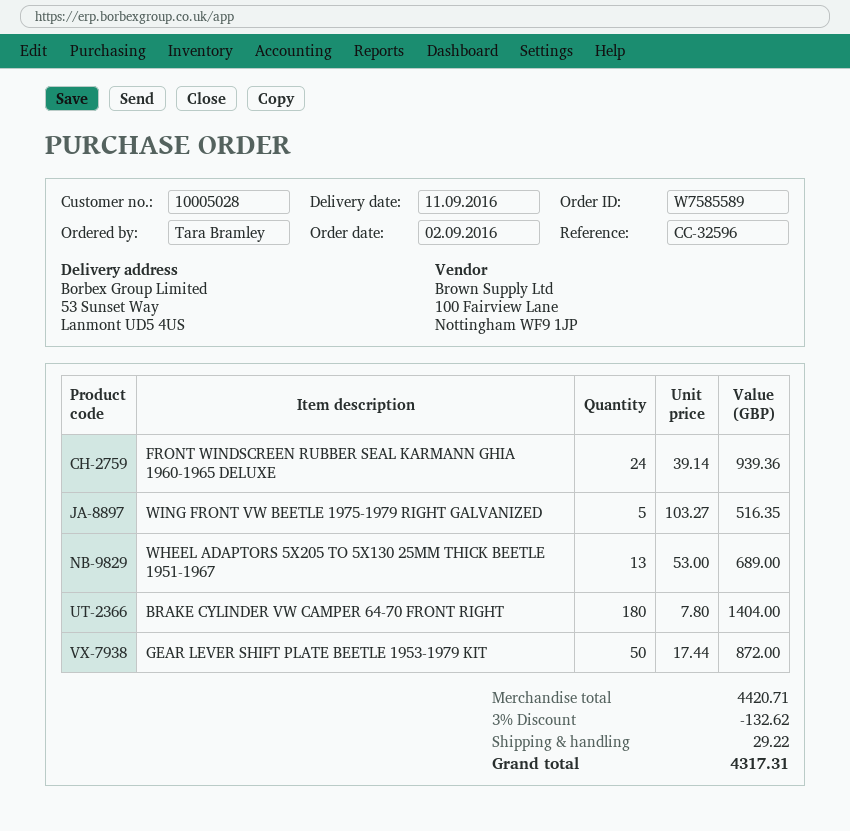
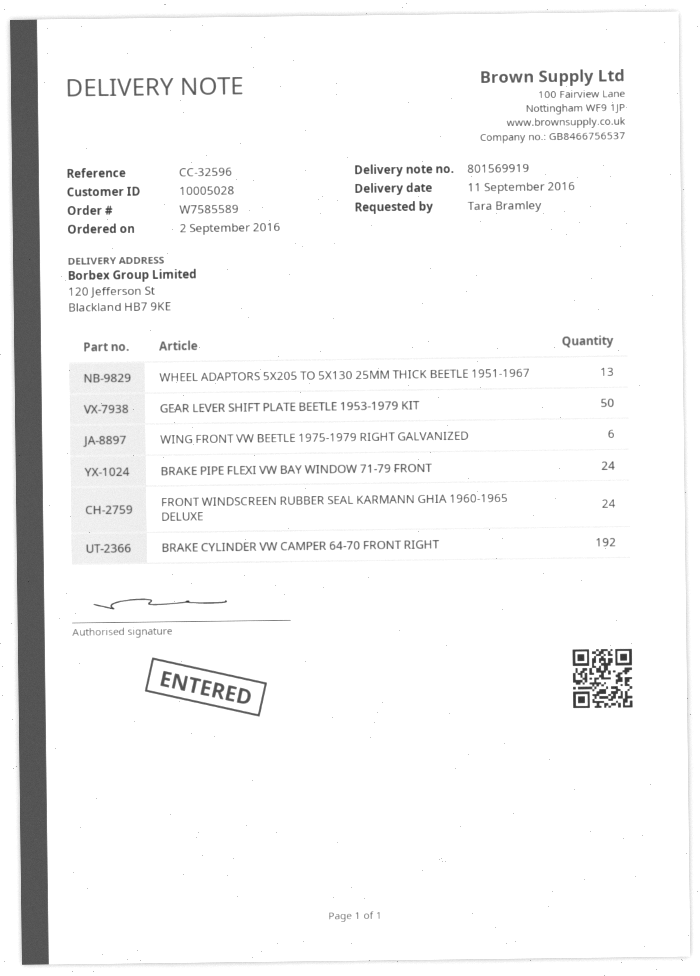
ship to: 53 Sunset Way, Lanmont UD5 4US -> 120 Jefferson St, Blackland HB7 9KE
WING FRONT VW BEETLE 1975-1979 RIGHT GALVANIZED: 5 -> 6
BRAKE CYLINDER VW CAMPER 64-70 FRONT RIGHT: 180 -> 192
BRAKE PIPE FLEXI VW BAY WINDOW 71-79 FRONT: none -> 24

